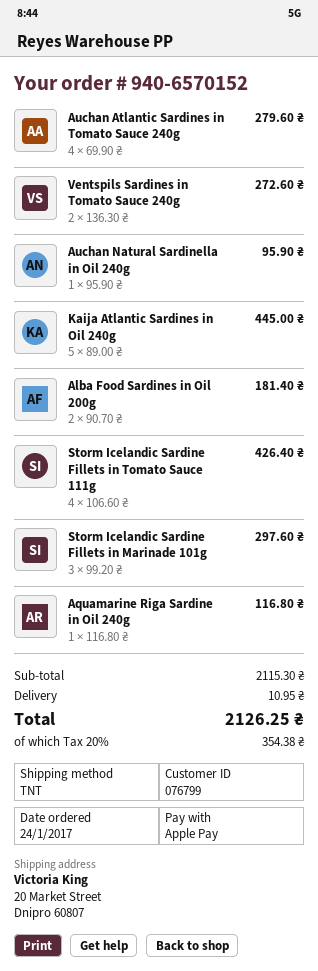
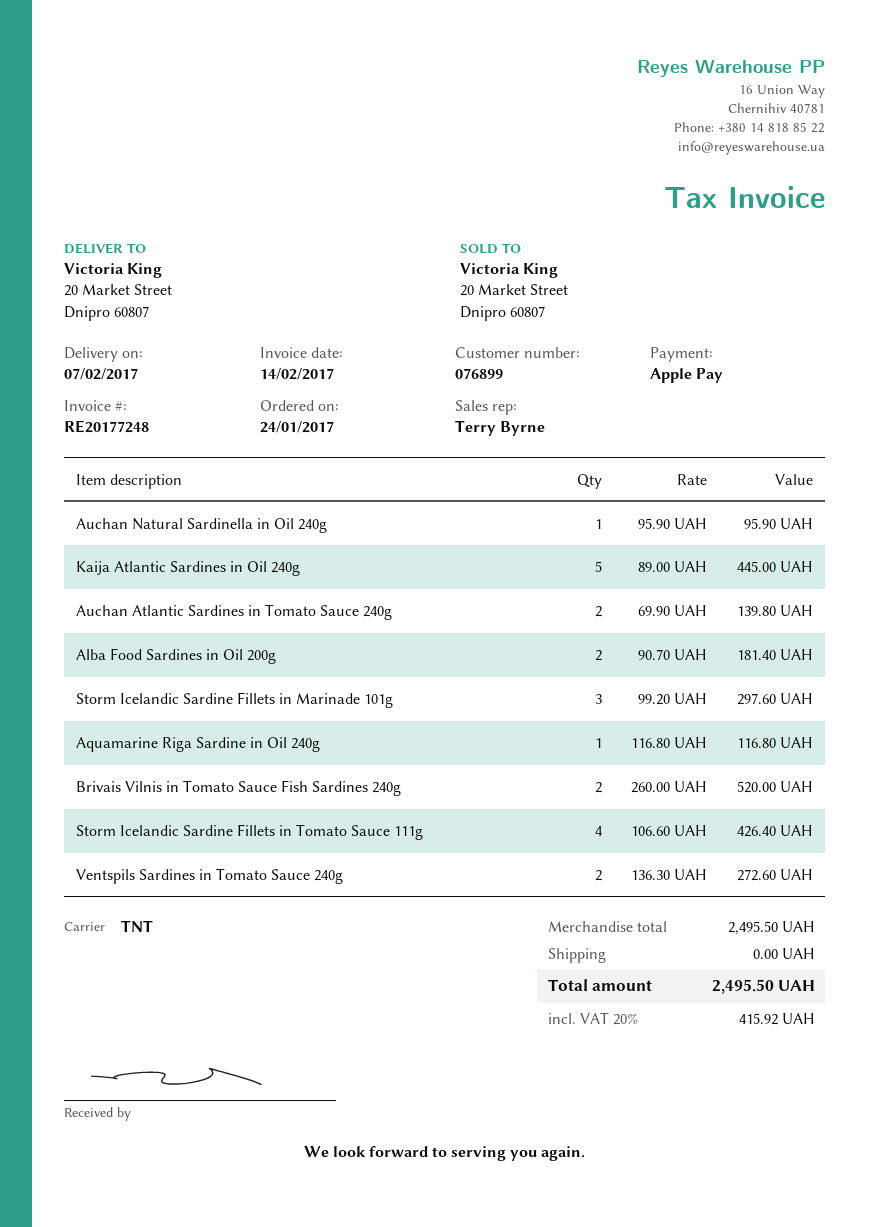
customer number: 076799 -> 076899
Auchan Atlantic Sardines in Tomato Sauce 240g: 4 x 69.90 = 279.60 -> 2 x 69.90 = 139.80
Brivais Vilnis in Tomato Sauce Fish Sardines 240g: none -> 2 x 260.00 = 520.00
subtotal: 2115.30 -> 2495.50
shipping: 10.95 -> 0.00
tax: 20% = 354.38 -> 20% = 415.92
total: 2126.25 -> 2495.50

